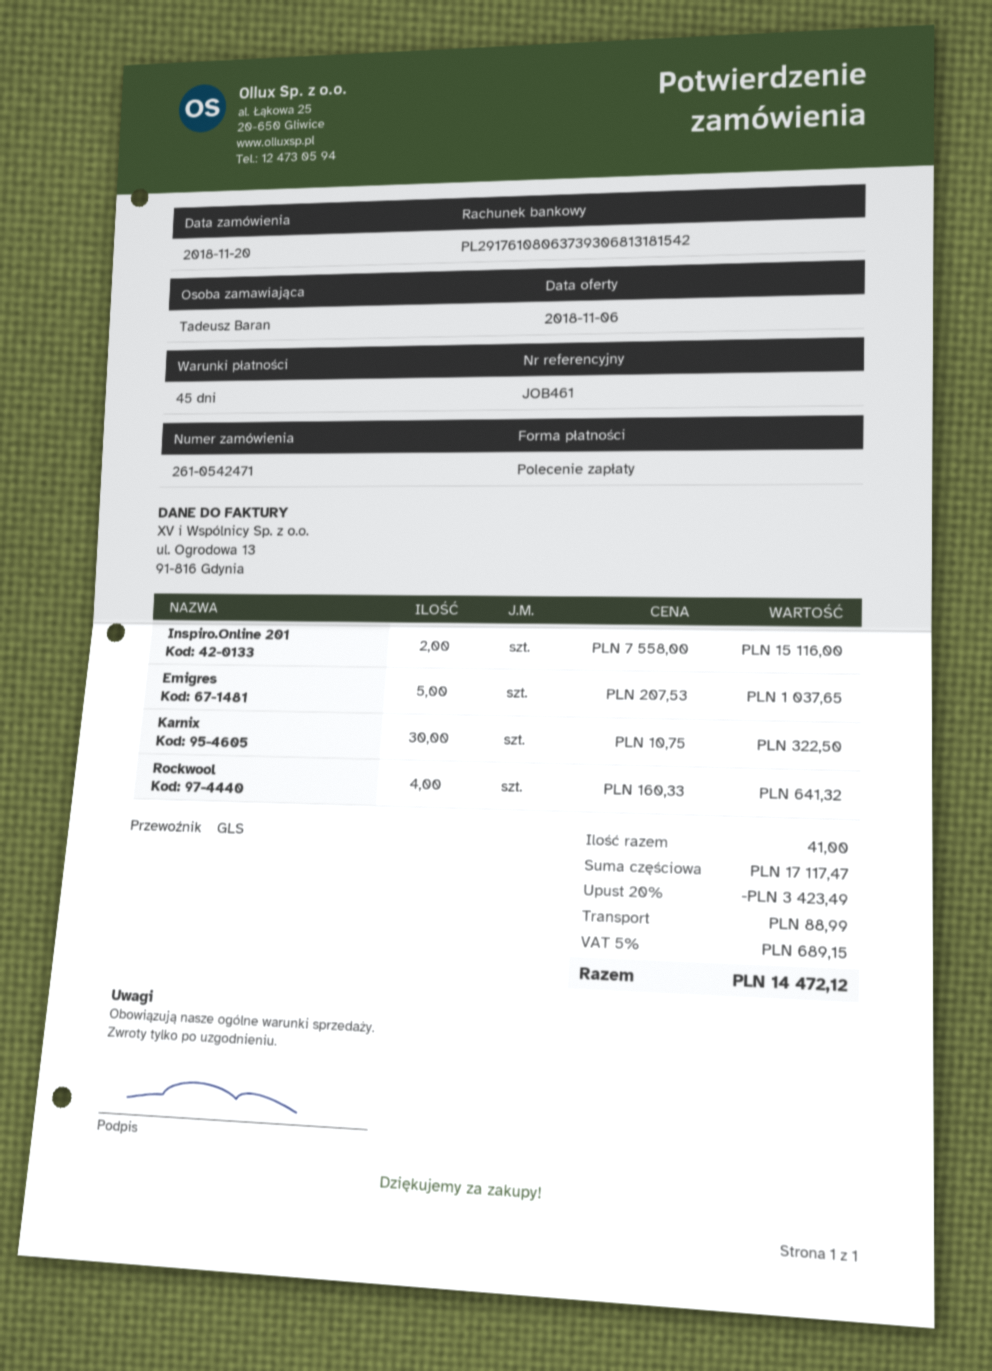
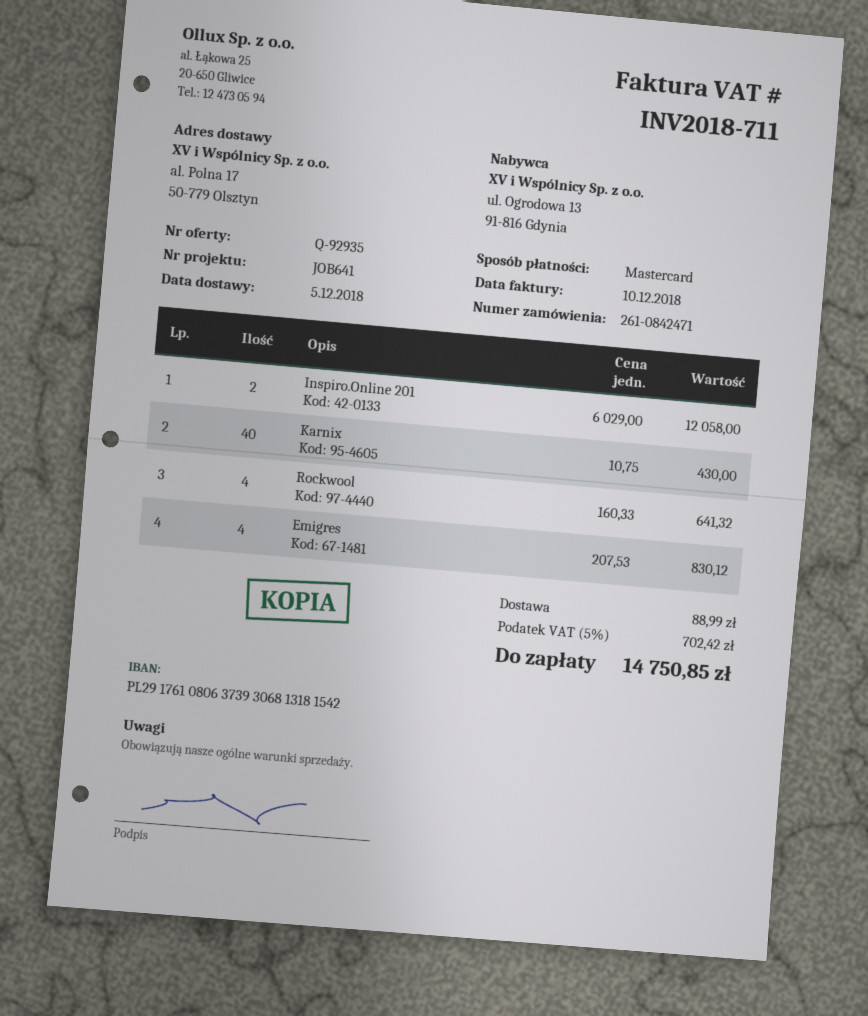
order number: 261-0542471 -> 261-0842471
reference: JOB461 -> JOB641
payment method: direct debit -> Mastercard
Inspiro.Online 201: 2 x 7558.00 = 15116.00 -> 2 x 6029.00 = 12058.00
Emigres: 5 x 207.53 = 1037.65 -> 4 x 207.53 = 830.12
Karnix: 30 x 10.75 = 322.50 -> 40 x 10.75 = 430.00
discount: 20% = 3423.49 -> none
tax: 5% = 689.15 -> 5% = 702.42
total: 14472.12 -> 14750.85

